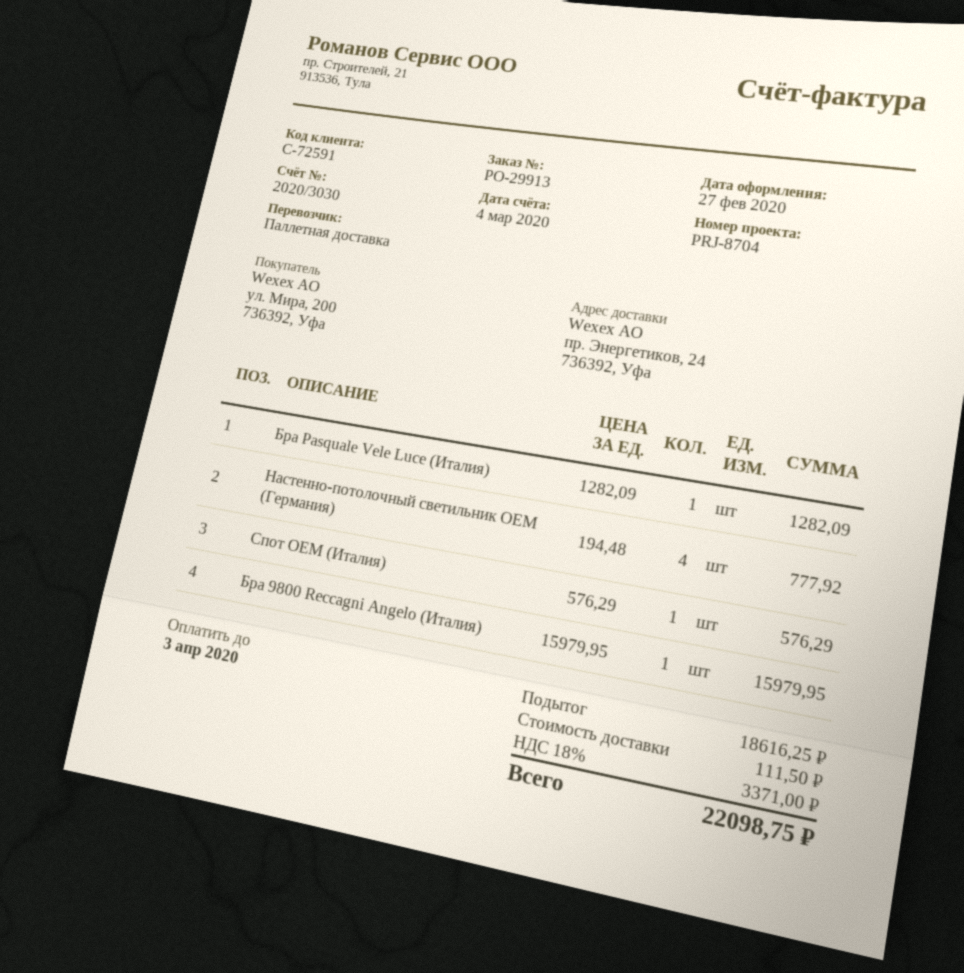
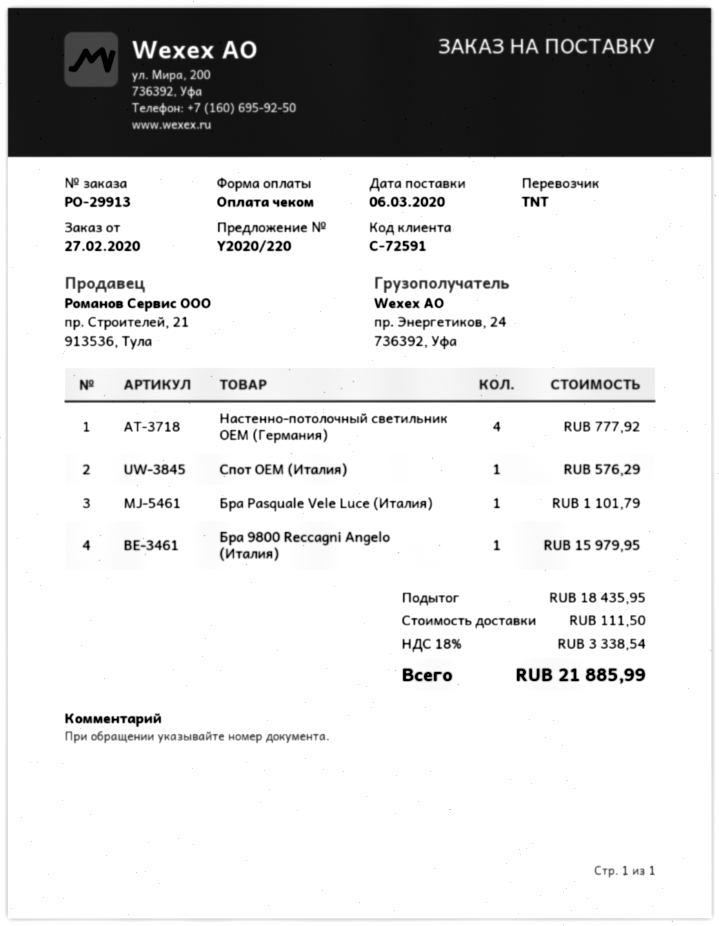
shipping method: pallet freight -> TNT
Бра Pasquale Vele Luce (Италия): 1 for 1282.09 -> 1 for 1101.79
subtotal: 18616.25 -> 18435.95
tax: 18% = 3371.00 -> 18% = 3338.54
total: 22098.75 -> 21885.99

